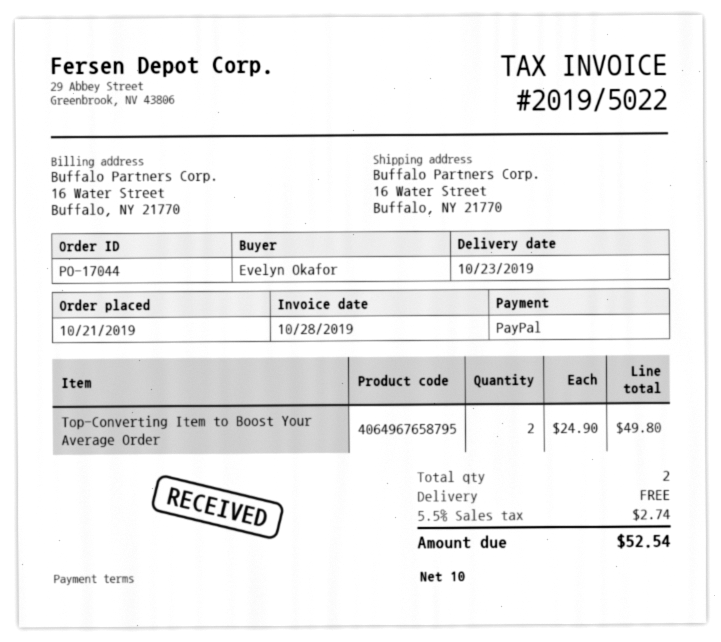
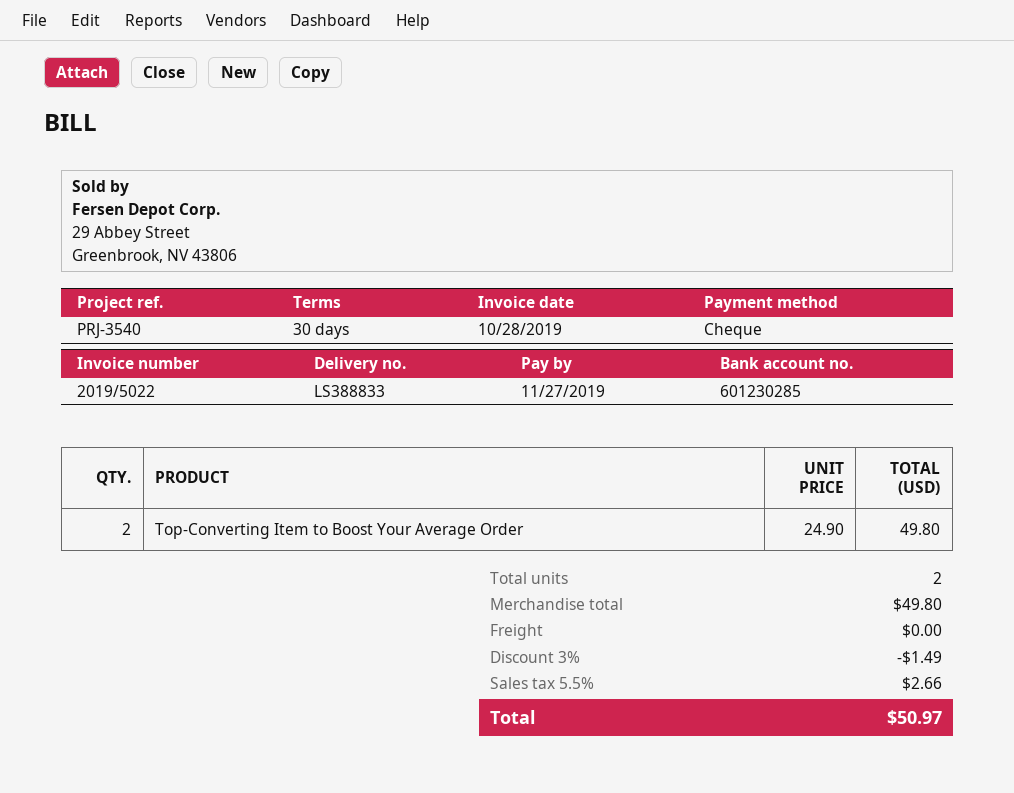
payment terms: 10 days -> 30 days
payment method: PayPal -> cheque
discount: none -> 3% = 1.49
tax: 5.5% = 2.74 -> 5.5% = 2.66
total: 52.54 -> 50.97

